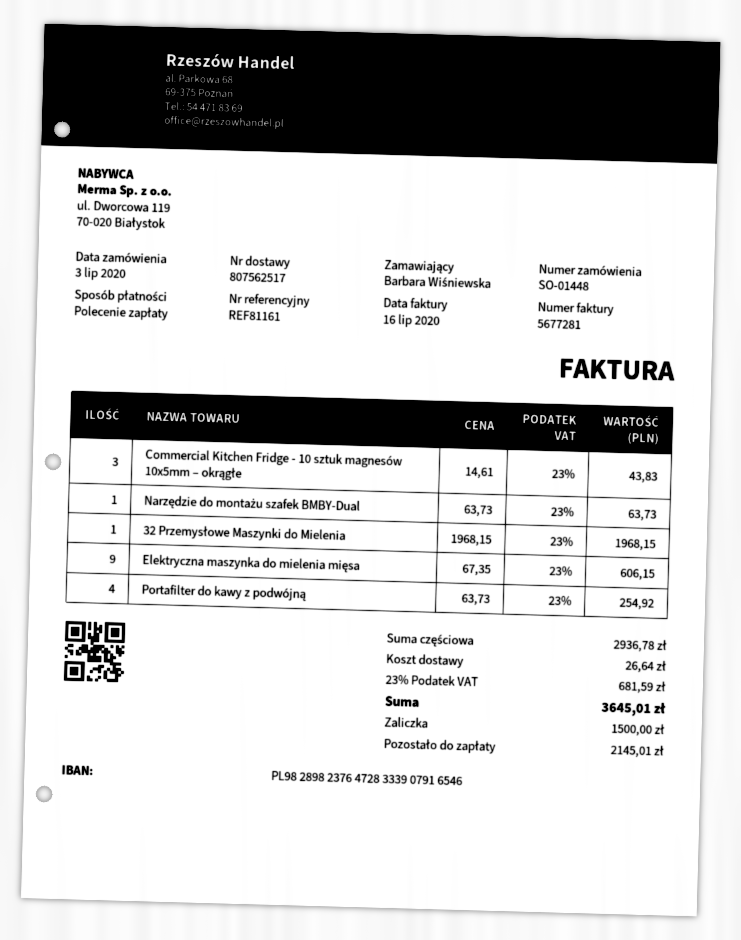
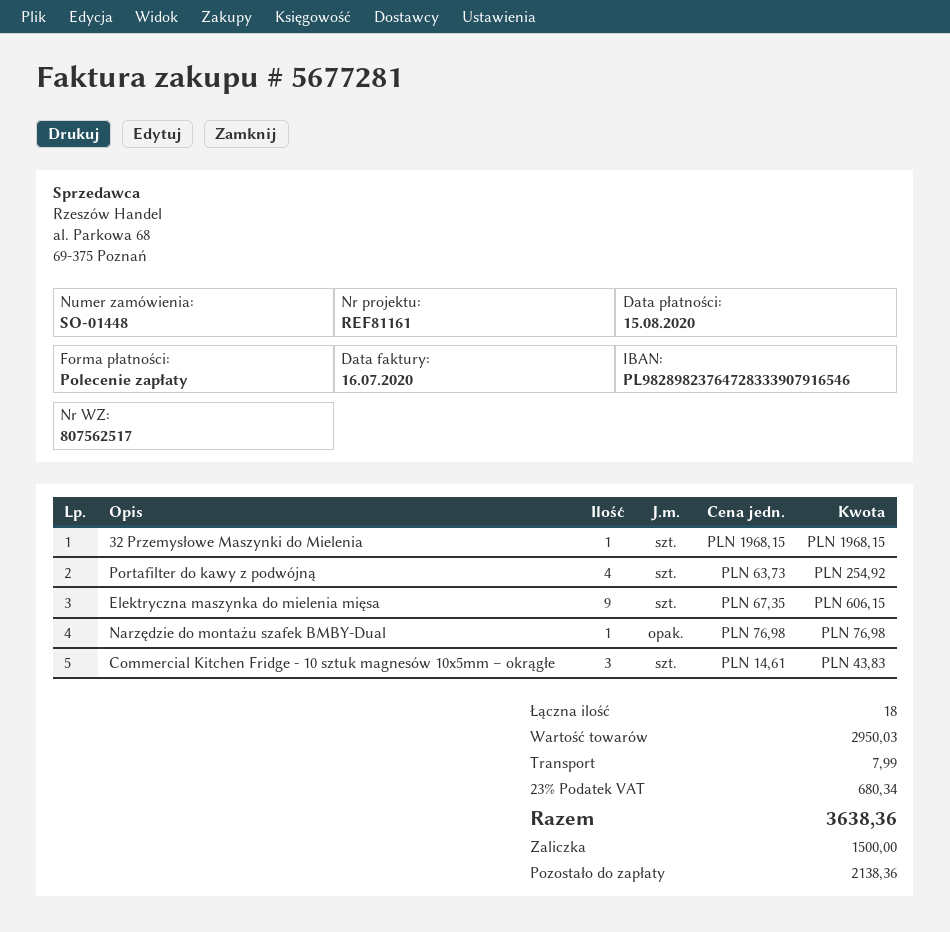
Narzędzie do montażu szafek BMBY-Dual: 1 x 63.73 = 63.73 -> 1 x 76.98 = 76.98
subtotal: 2936.78 -> 2950.03
shipping: 26.64 -> 7.99
tax: 23% = 681.59 -> 23% = 680.34
total: 3645.01 -> 3638.36
balance: 2145.01 -> 2138.36

